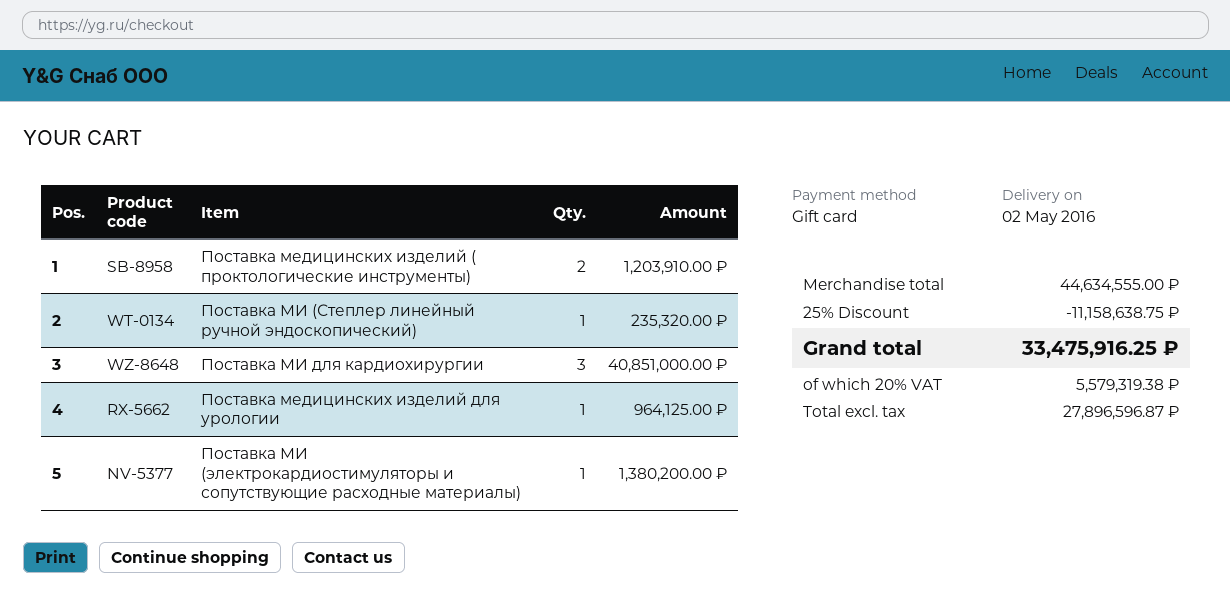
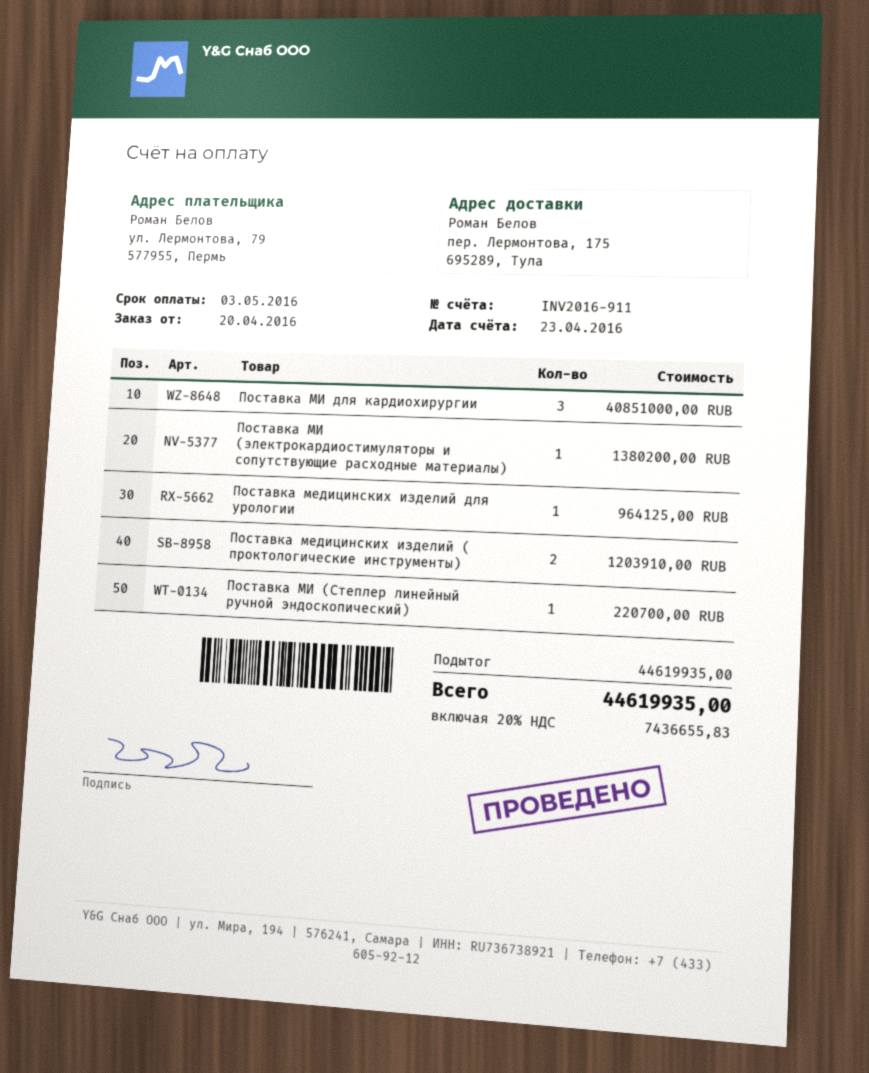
Поставка МИ (Степлер линейный ручной эндоскопический): 1 for 235320.00 -> 1 for 220700.00
subtotal: 44634555.00 -> 44619935.00
discount: 25% = 11158638.75 -> none
tax: 20% = 5579319.38 -> 20% = 7436655.83
total: 33475916.25 -> 44619935.00

